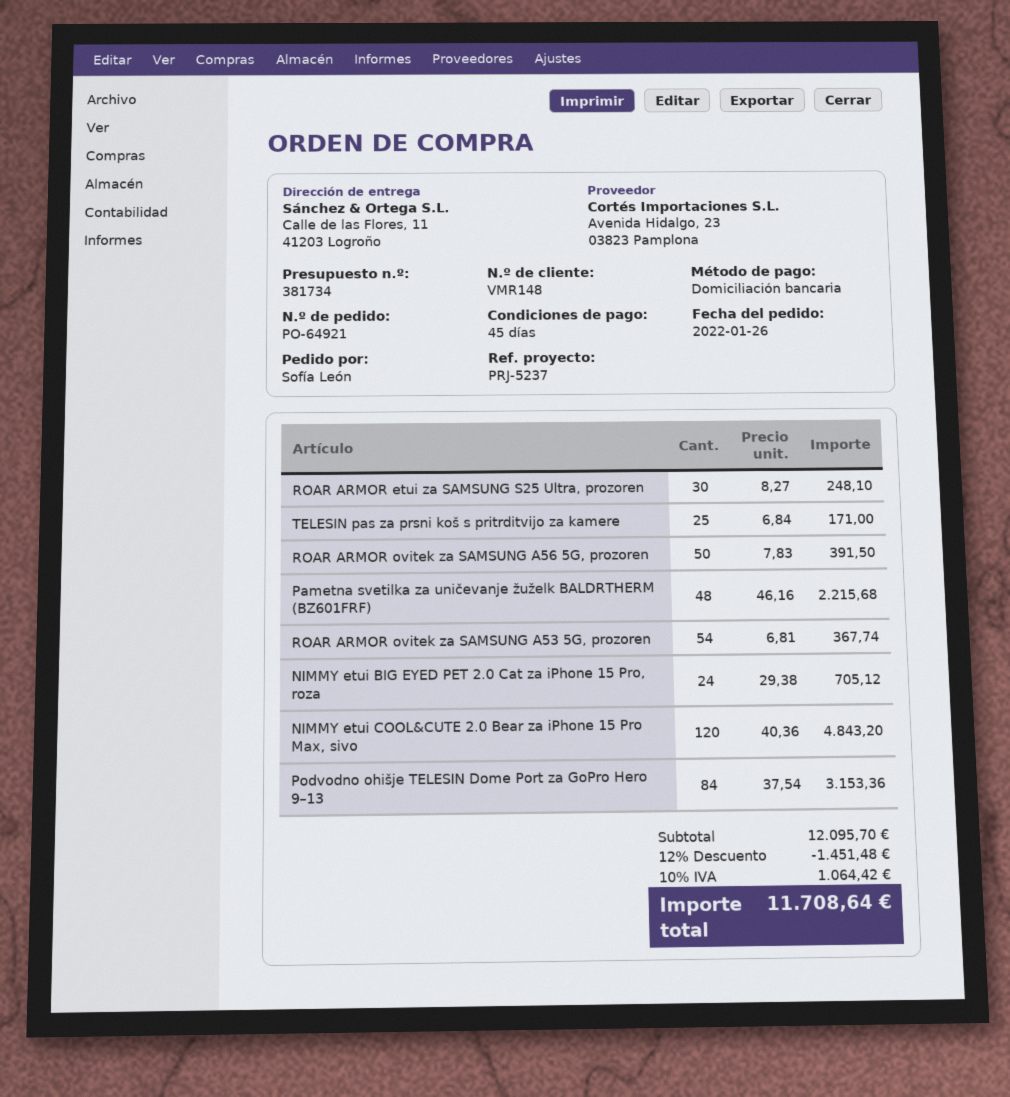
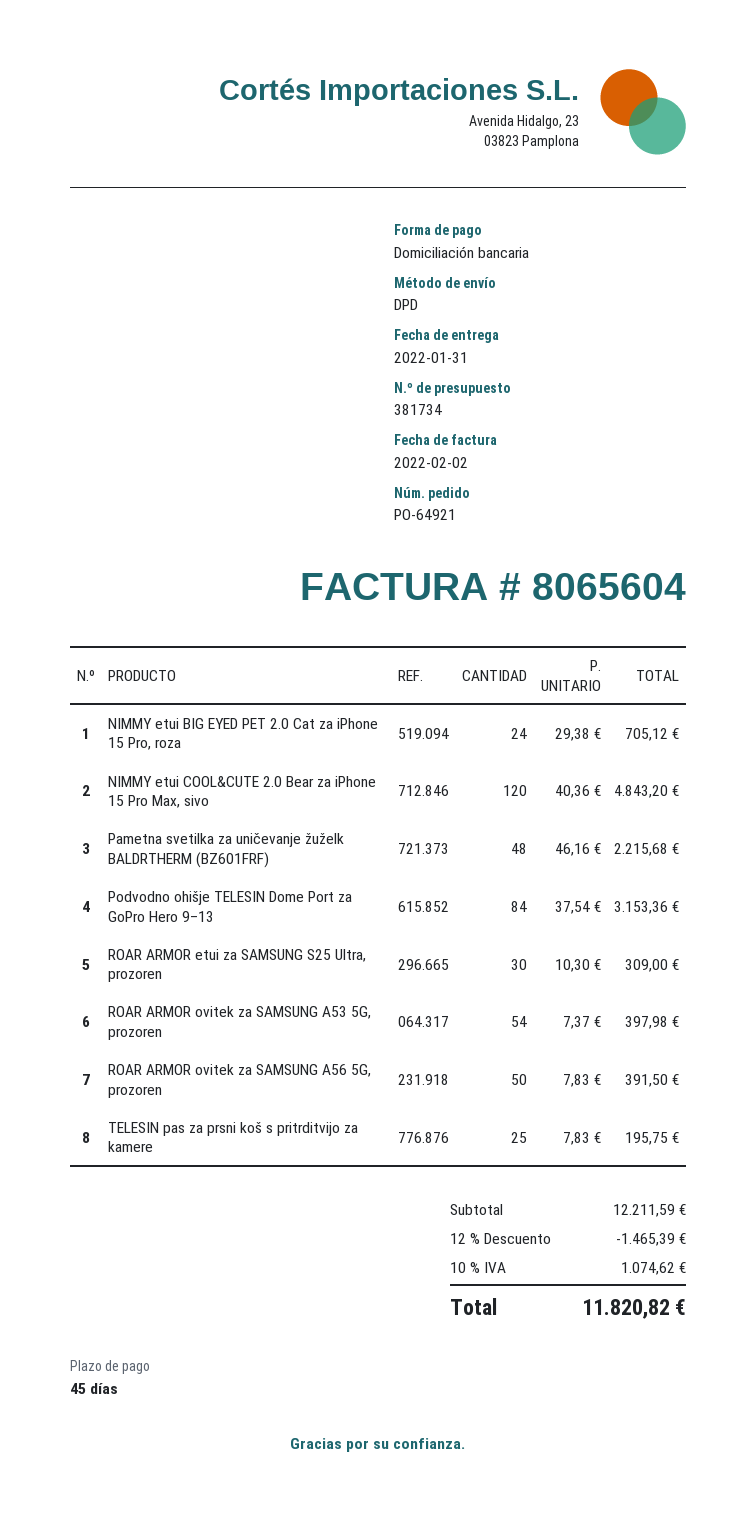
ROAR ARMOR etui za SAMSUNG S25 Ultra, prozoren: 30 x 8.27 = 248.10 -> 30 x 10.30 = 309.00
TELESIN pas za prsni koš s pritrditvijo za kamere: 25 x 6.84 = 171.00 -> 25 x 7.83 = 195.75
ROAR ARMOR ovitek za SAMSUNG A53 5G, prozoren: 54 x 6.81 = 367.74 -> 54 x 7.37 = 397.98
subtotal: 12095.70 -> 12211.59
discount: 12% = 1451.48 -> 12% = 1465.39
tax: 10% = 1064.42 -> 10% = 1074.62
total: 11708.64 -> 11820.82

